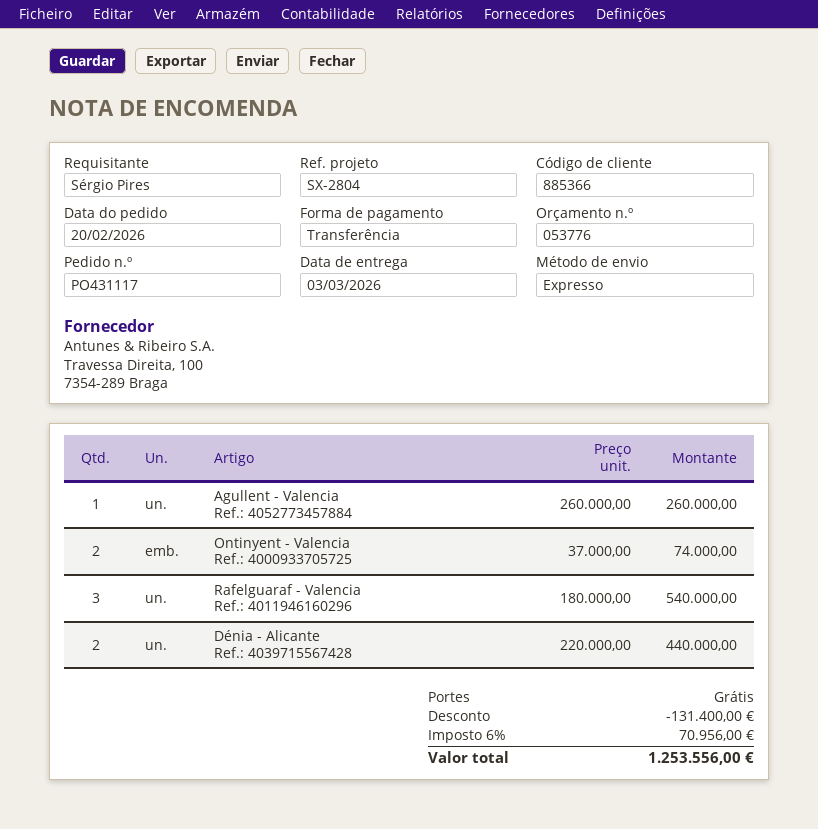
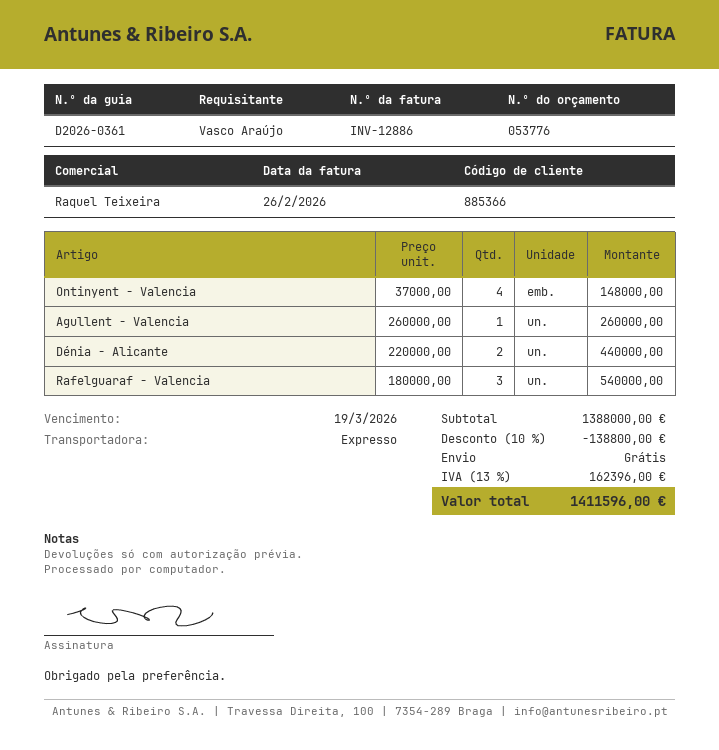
ordered by: Sérgio Pires -> Vasco Araújo
Ontinyent - Valencia: 2 x 37000.00 = 74000.00 -> 4 x 37000.00 = 148000.00
discount: 131400.00 -> 138800.00
tax: 6% = 70956.00 -> 13% = 162396.00
total: 1253556.00 -> 1411596.00

